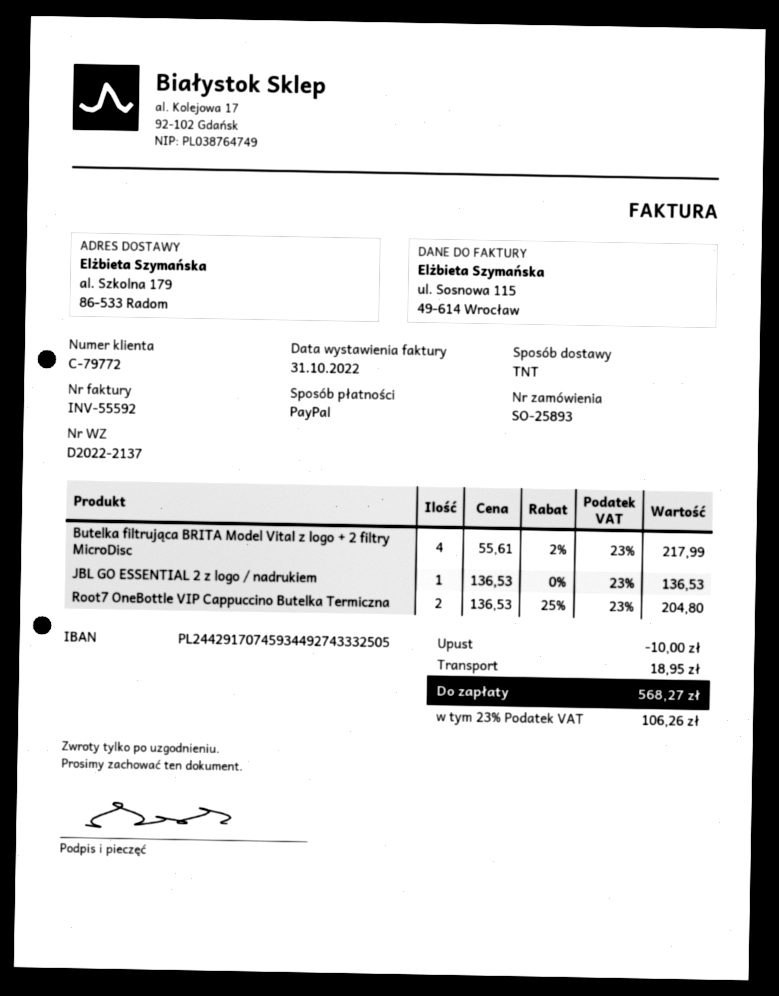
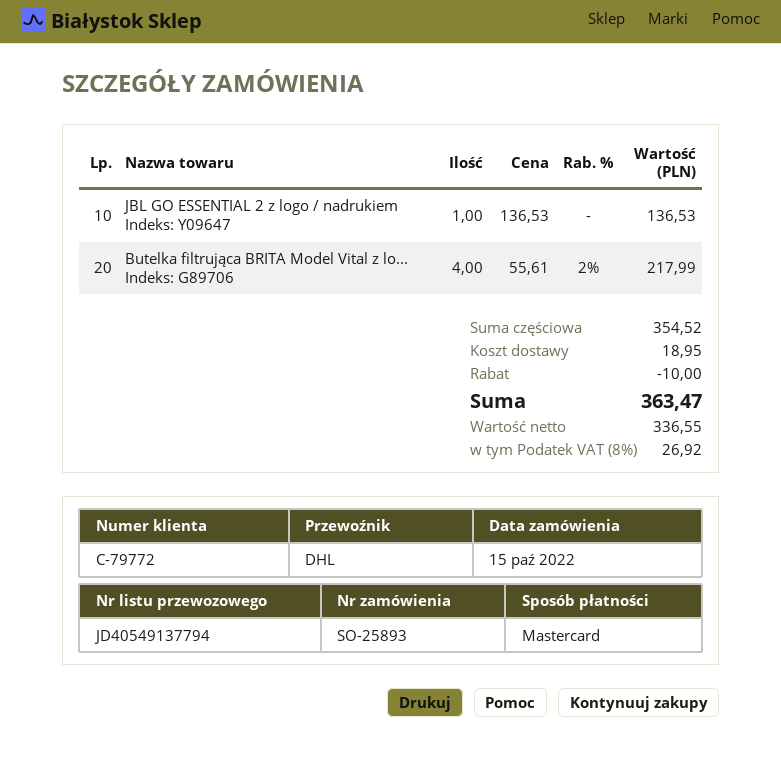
payment method: PayPal -> Mastercard
shipping method: TNT -> DHL
Root7 OneBottle VIP Cappuccino Butelka Termiczna: 2 x 136.53 - 25% = 204.80 -> none
tax: 23% = 106.26 -> 8% = 26.92
total: 568.27 -> 363.47

